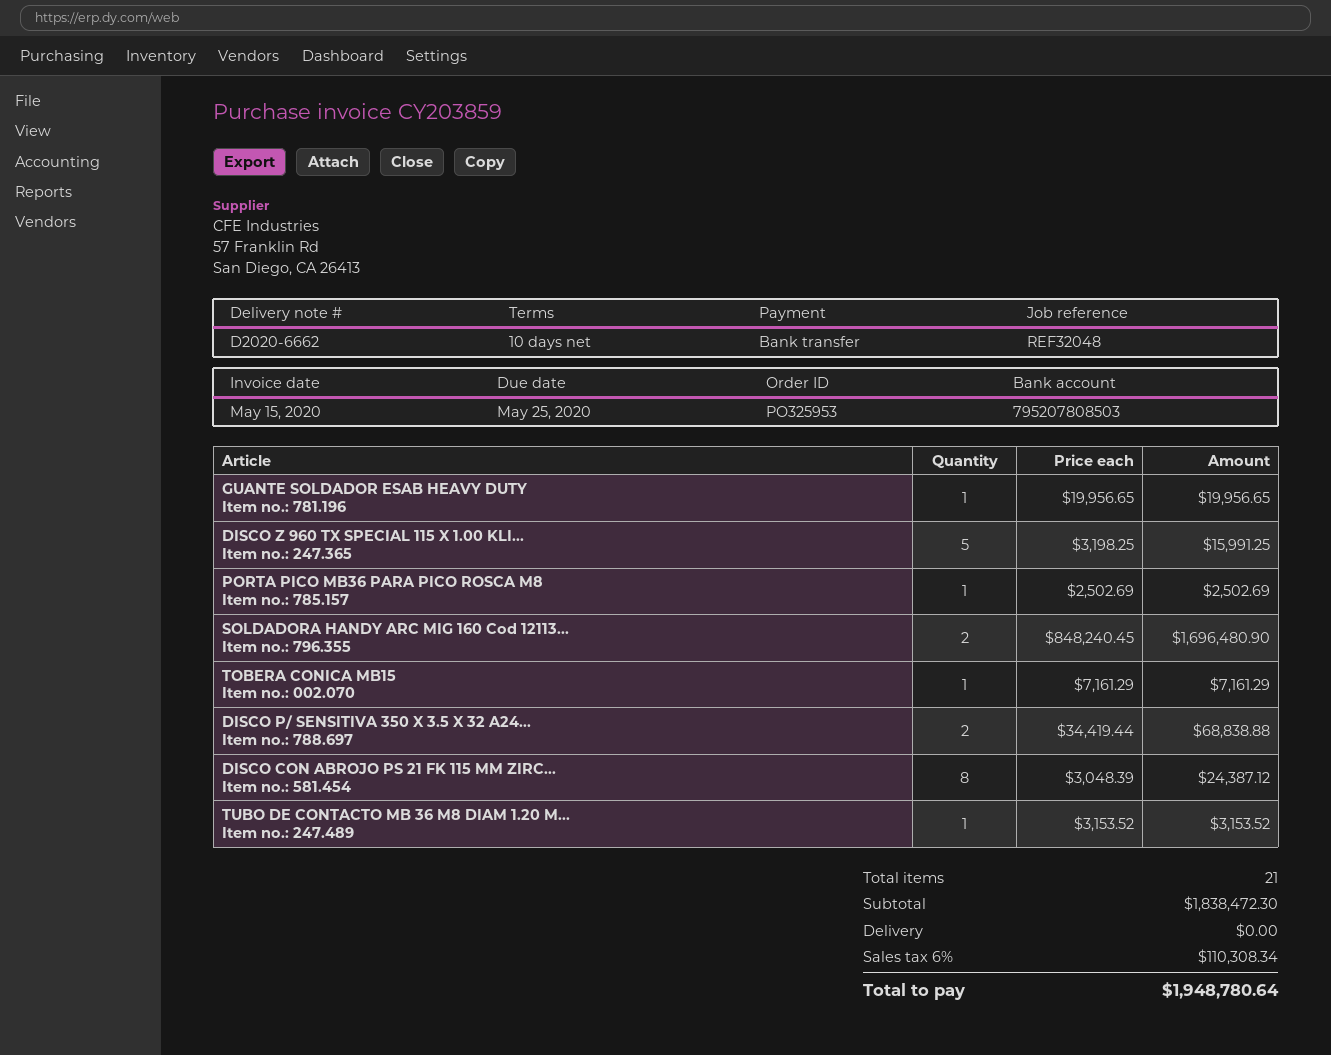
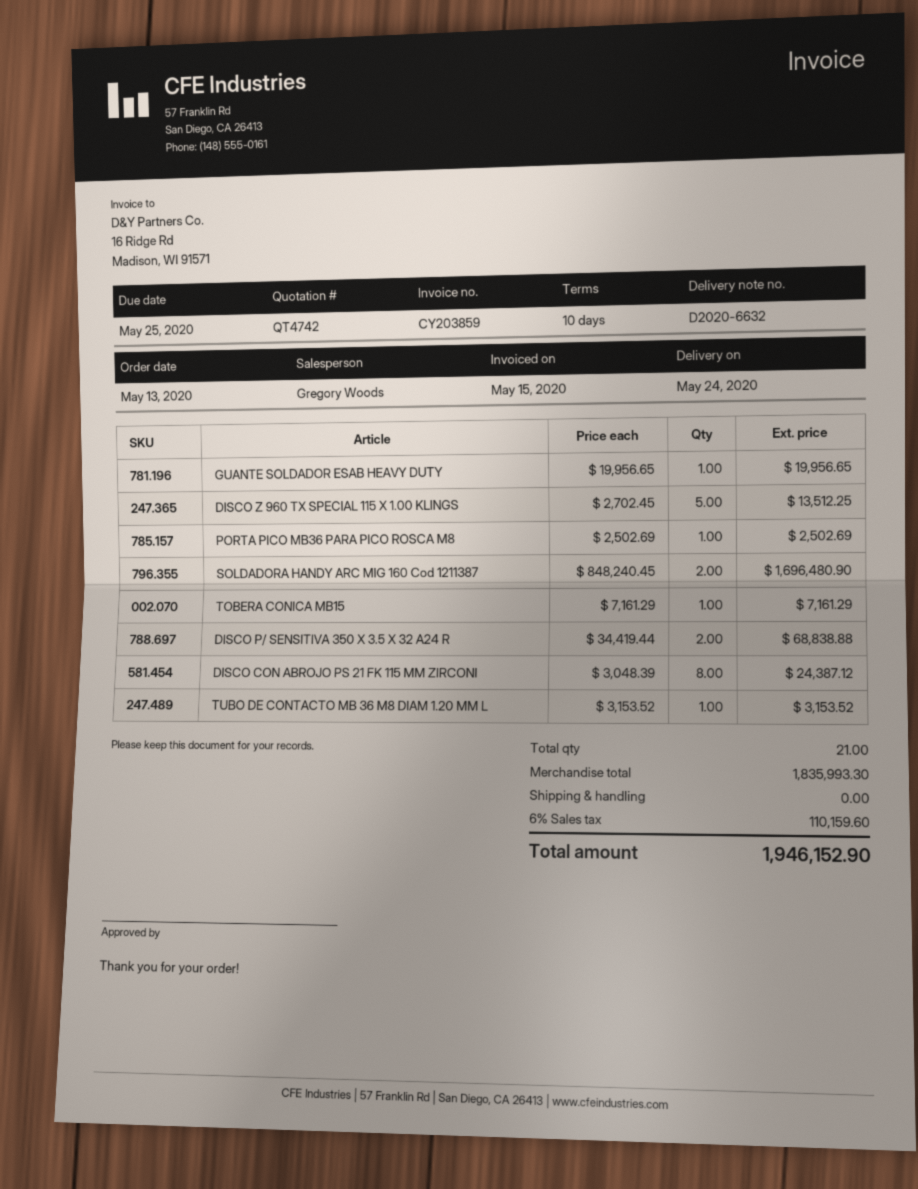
delivery note number: D2020-6662 -> D2020-6632
DISCO Z 960 TX SPECIAL 115 X 1.00 KLI...: 5 x 3198.25 = 15991.25 -> 5 x 2702.45 = 13512.25
subtotal: 1838472.30 -> 1835993.30
tax: 6% = 110308.34 -> 6% = 110159.60
total: 1948780.64 -> 1946152.90

